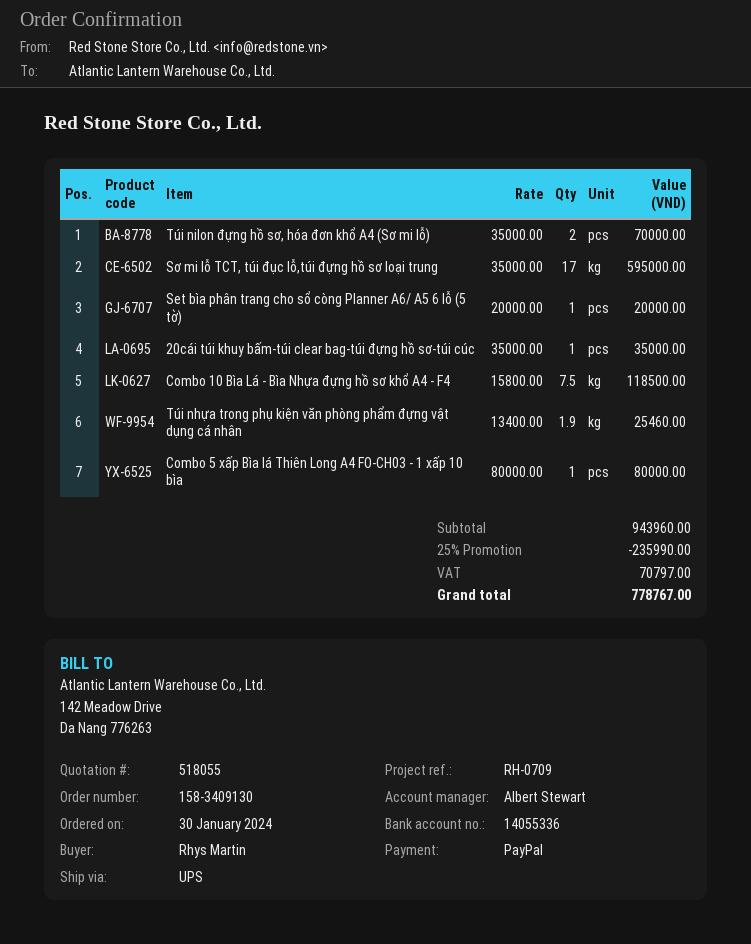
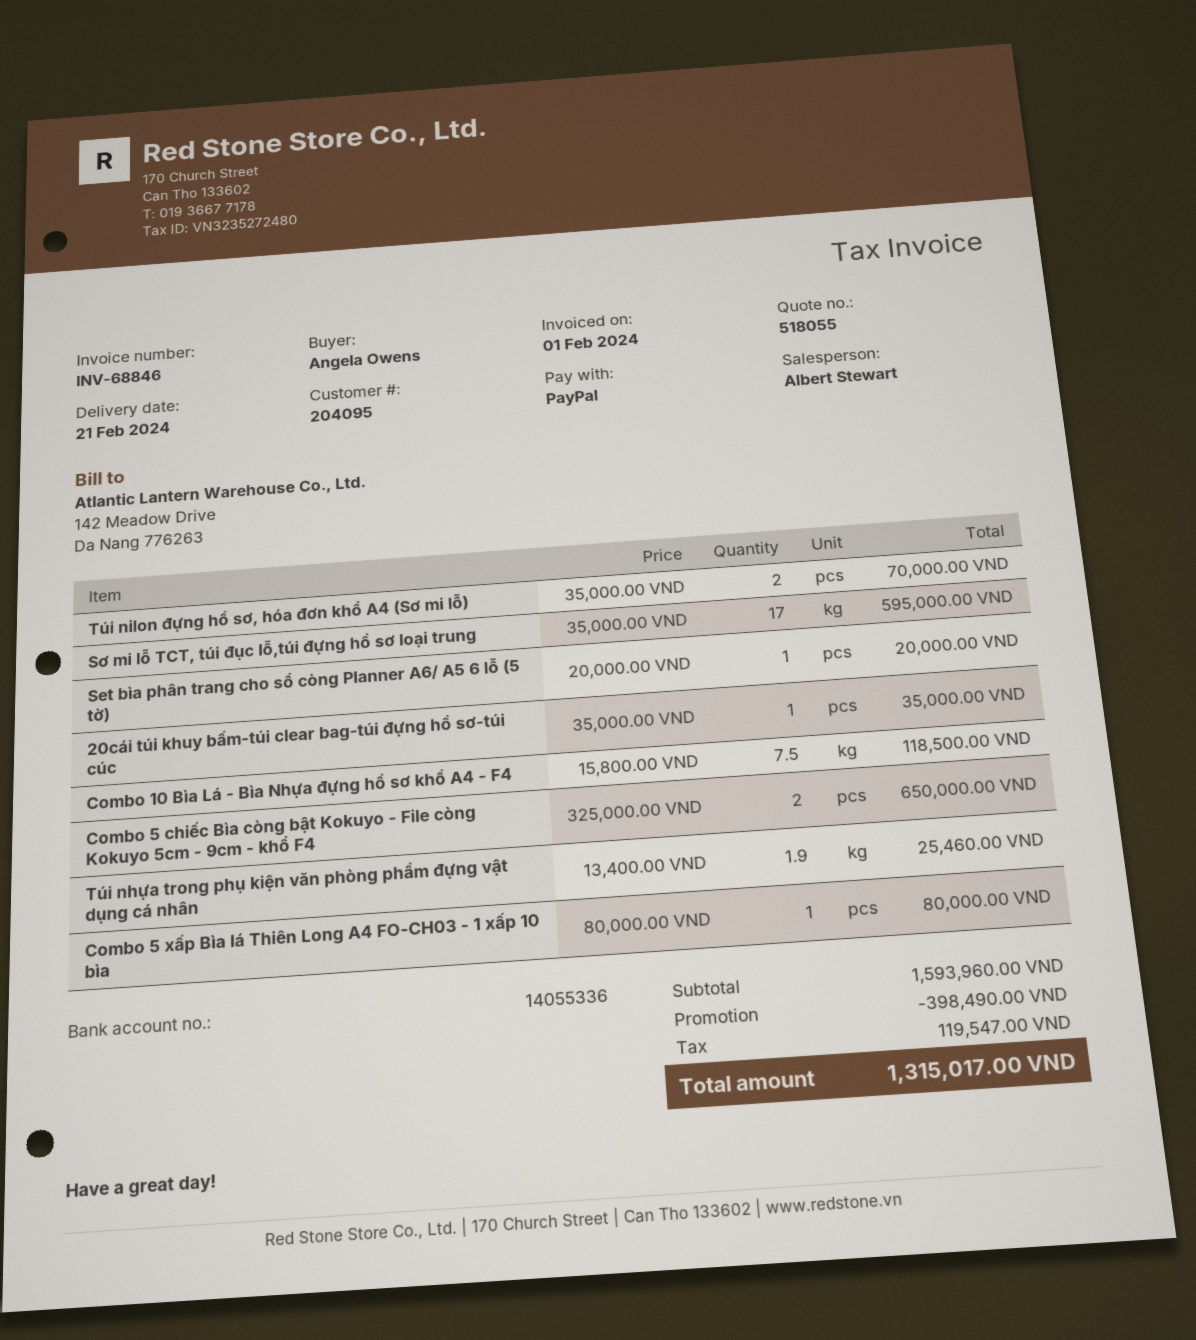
ordered by: Rhys Martin -> Angela Owens
Combo 5 chiếc Bìa còng bật Kokuyo - File còng Kokuyo 5cm - 9cm - khổ F4: none -> 2 x 325000.00 = 650000.00
subtotal: 943960.00 -> 1593960.00
discount: 235990.00 -> 398490.00
tax: 70797.00 -> 119547.00
total: 778767.00 -> 1315017.00

